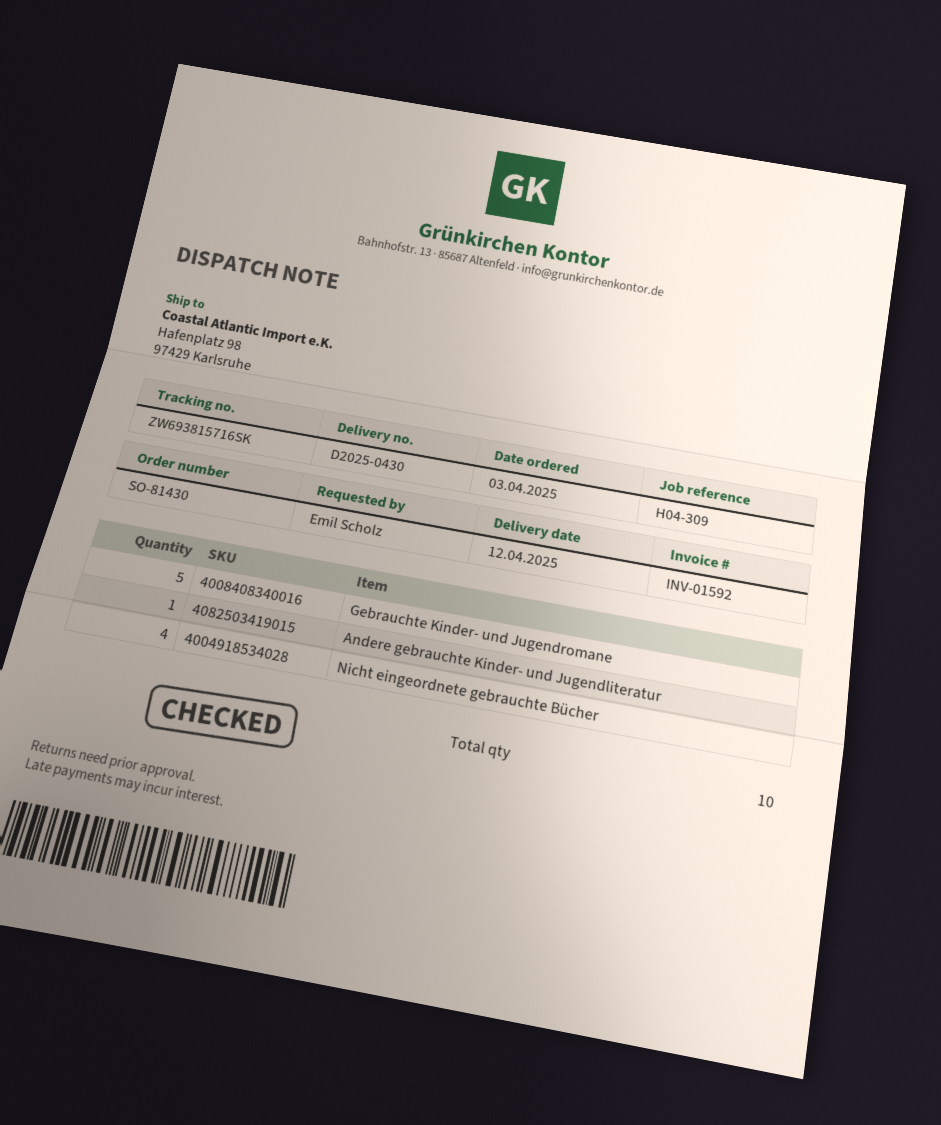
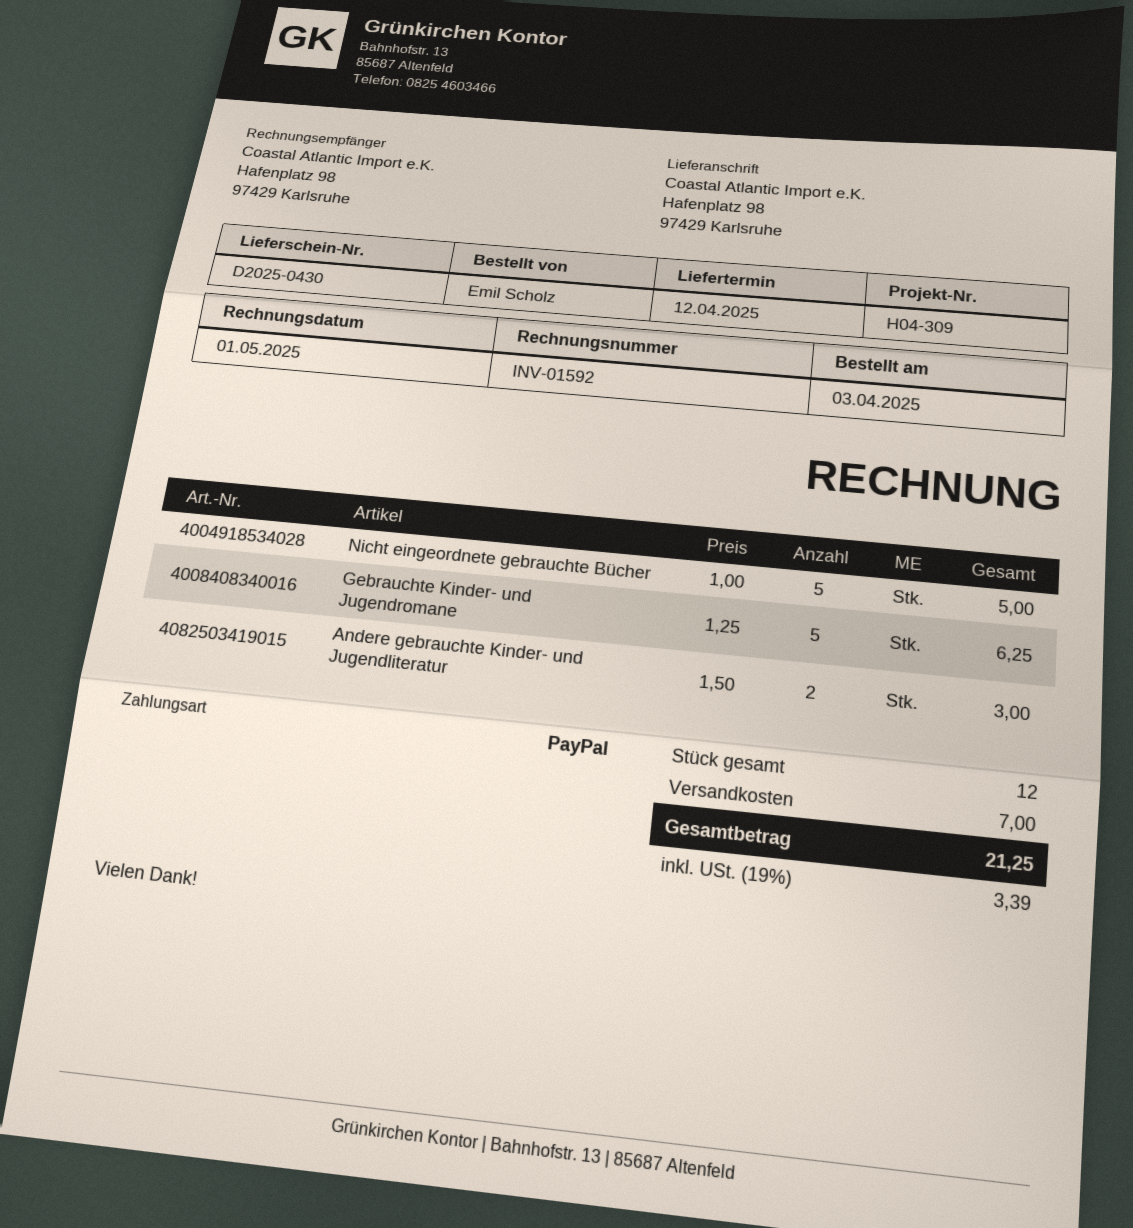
Andere gebrauchte Kinder- und Jugendliteratur: 1 -> 2
Nicht eingeordnete gebrauchte Bücher: 4 -> 5
total quantity: 10 -> 12

